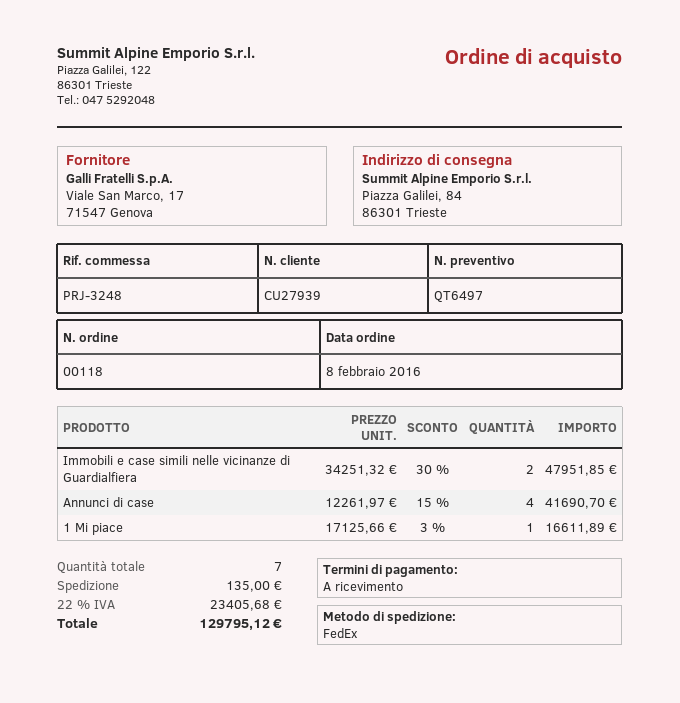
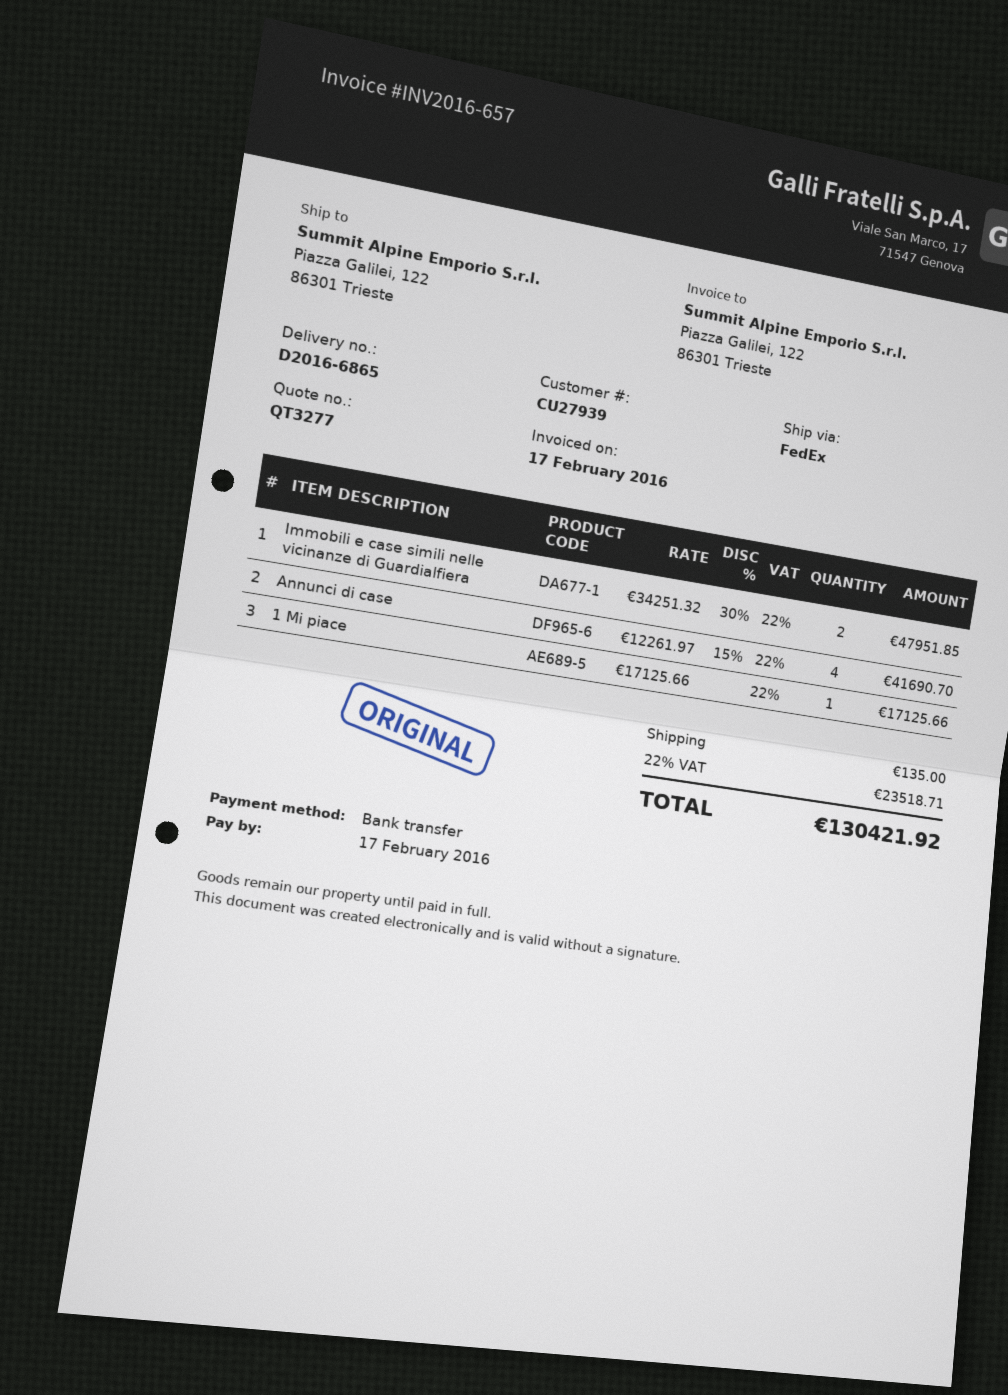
quote number: QT6497 -> QT3277
ship to: Piazza Galilei, 84, 86301 Trieste -> Piazza Galilei, 122, 86301 Trieste
1 Mi piace: 1 x 17125.66 - 3% = 16611.89 -> 1 x 17125.66 = 17125.66
tax: 22% = 23405.68 -> 22% = 23518.71
total: 129795.12 -> 130421.92

